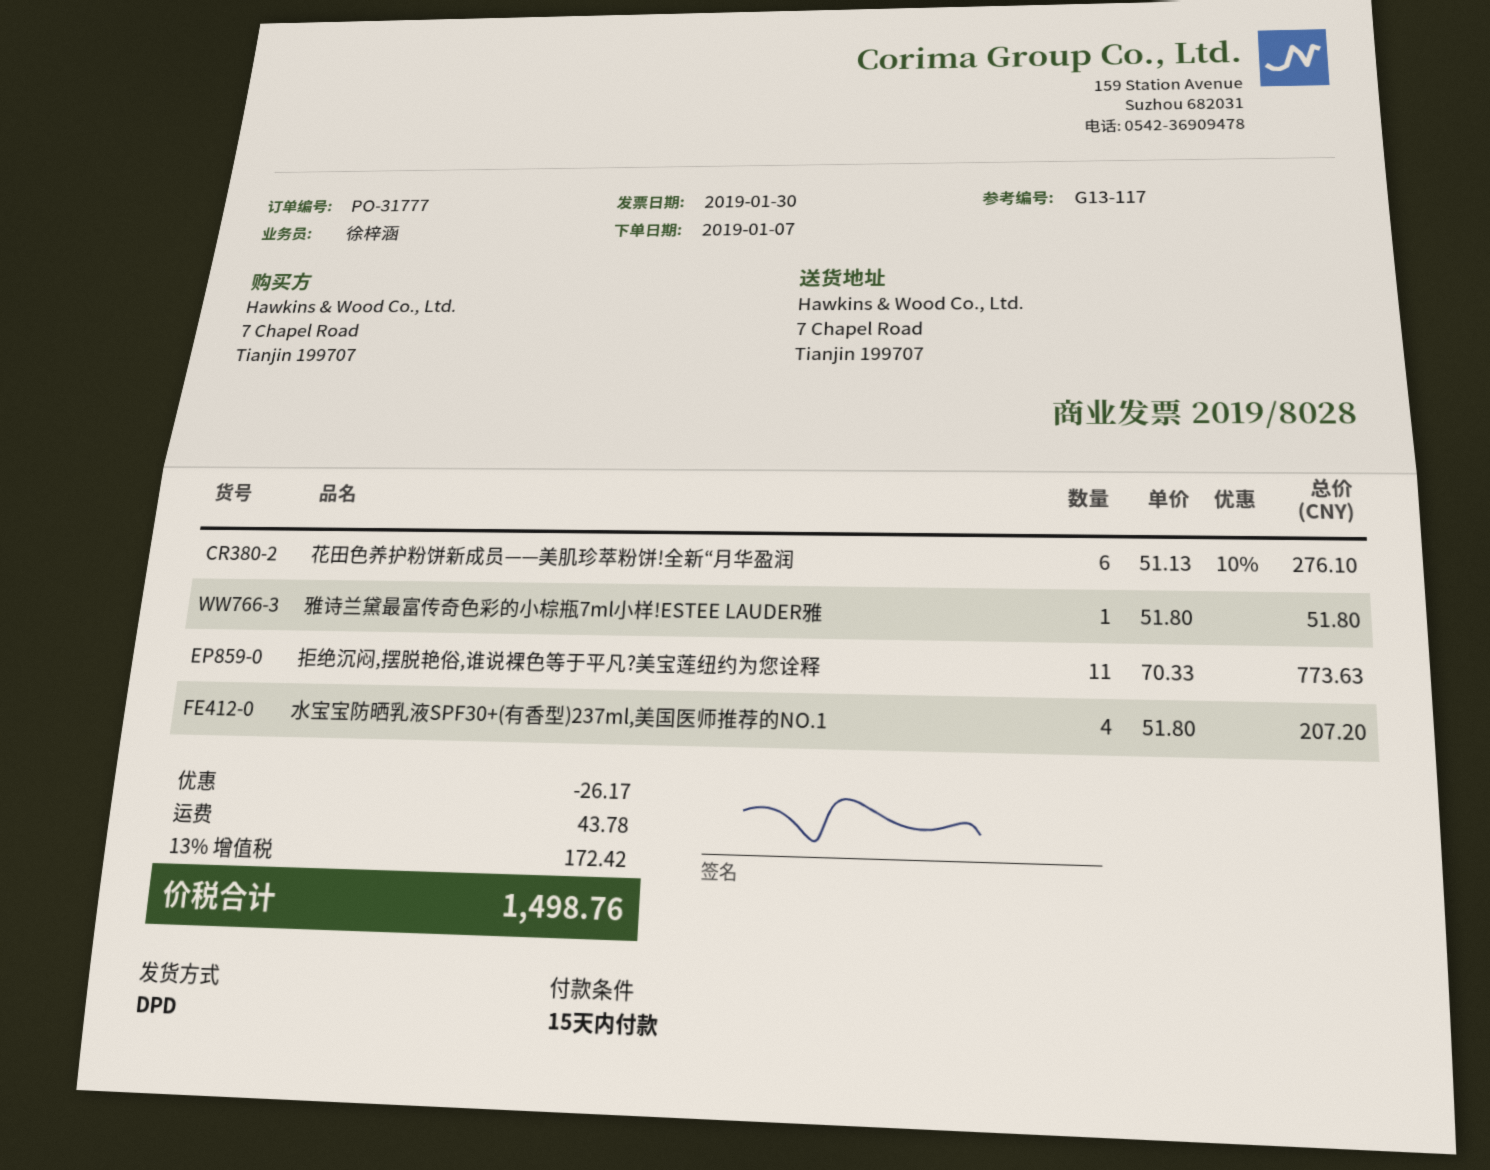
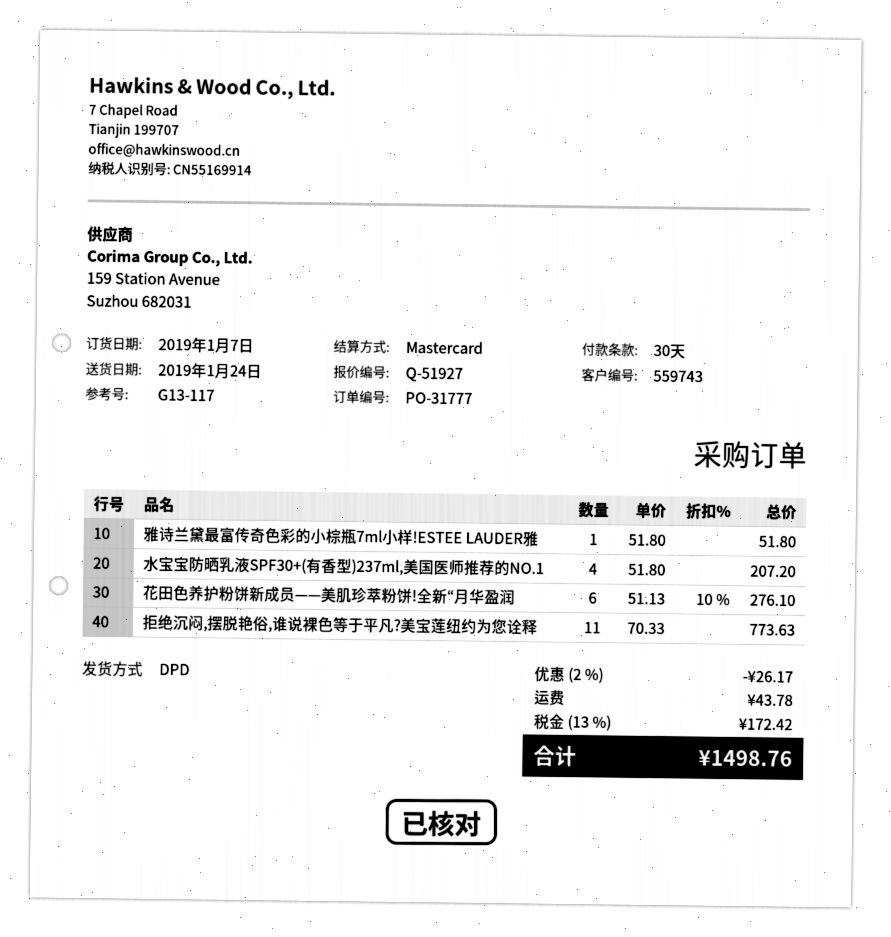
payment terms: 15 days -> 30 days

